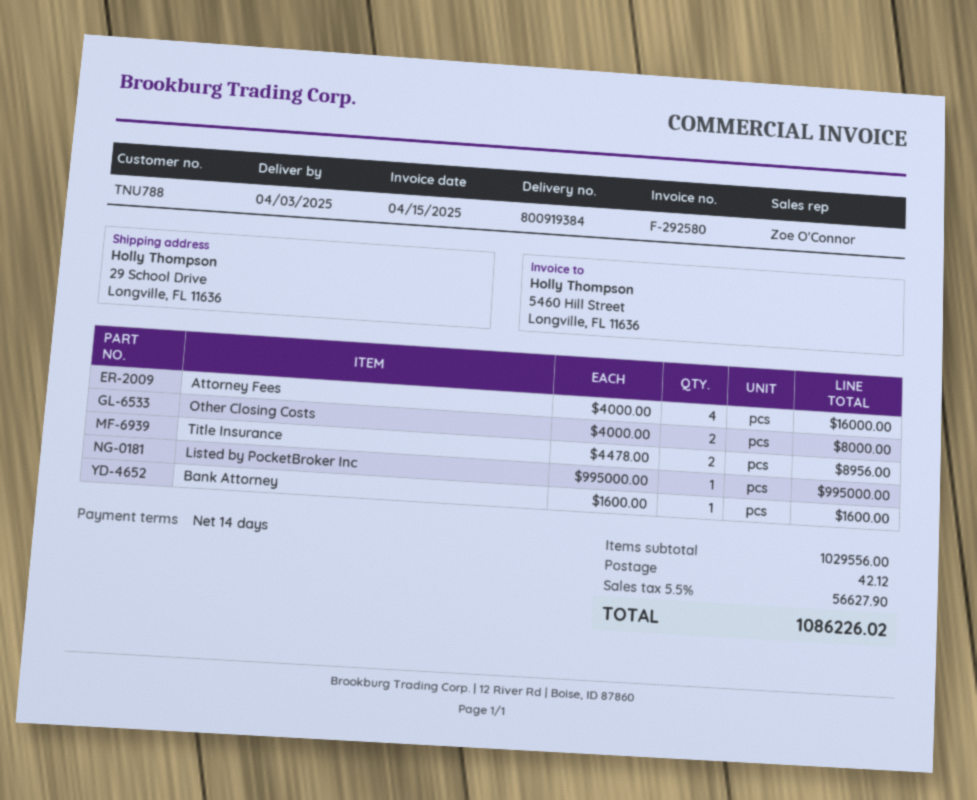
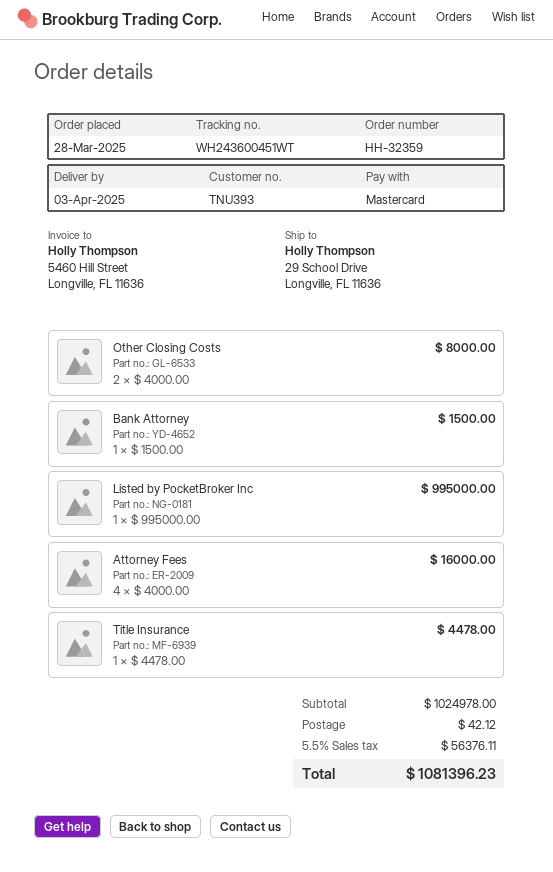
customer number: TNU788 -> TNU393
Title Insurance: 2 x 4478.00 = 8956.00 -> 1 x 4478.00 = 4478.00
Bank Attorney: 1 x 1600.00 = 1600.00 -> 1 x 1500.00 = 1500.00
subtotal: 1029556.00 -> 1024978.00
tax: 5.5% = 56627.90 -> 5.5% = 56376.11
total: 1086226.02 -> 1081396.23

